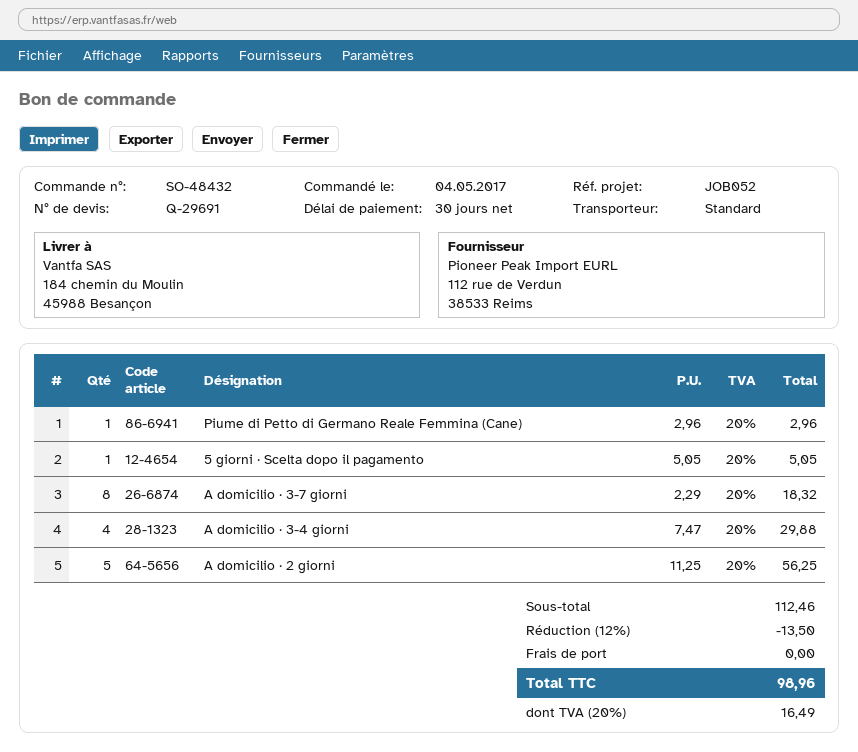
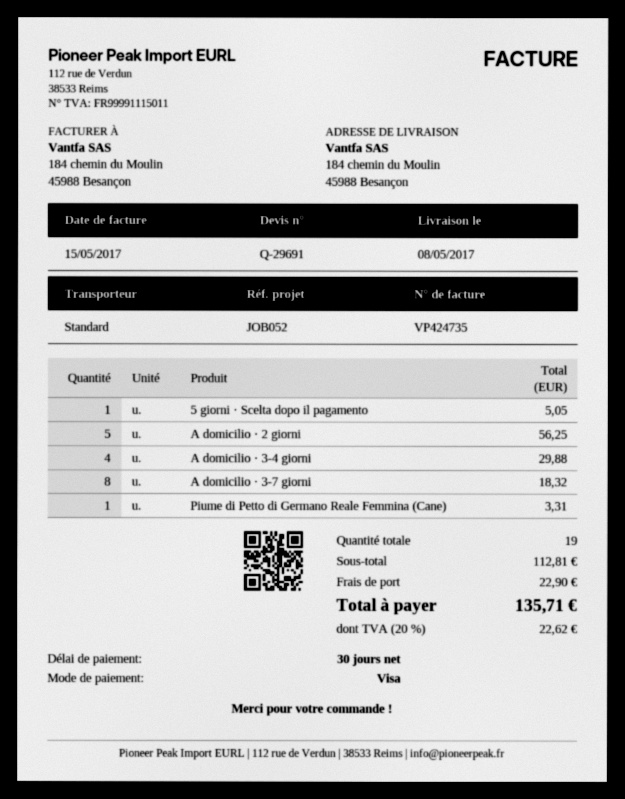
Piume di Petto di Germano Reale Femmina (Cane): 1 for 2.96 -> 1 for 3.31
subtotal: 112.46 -> 112.81
discount: 12% = 13.50 -> none
shipping: 0.00 -> 22.90
tax: 20% = 16.49 -> 20% = 22.62
total: 98.96 -> 135.71

